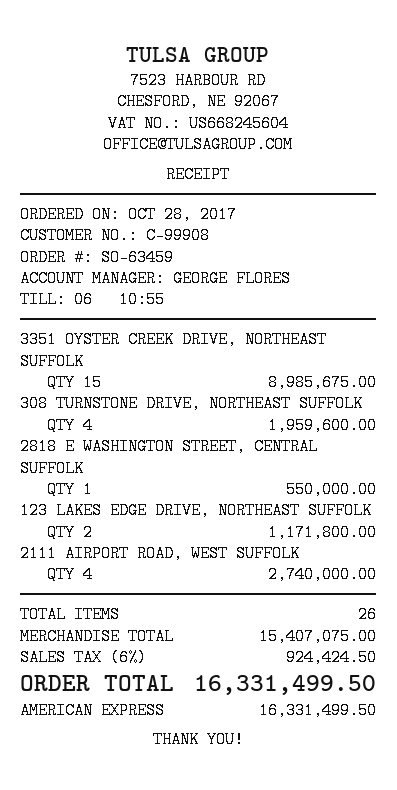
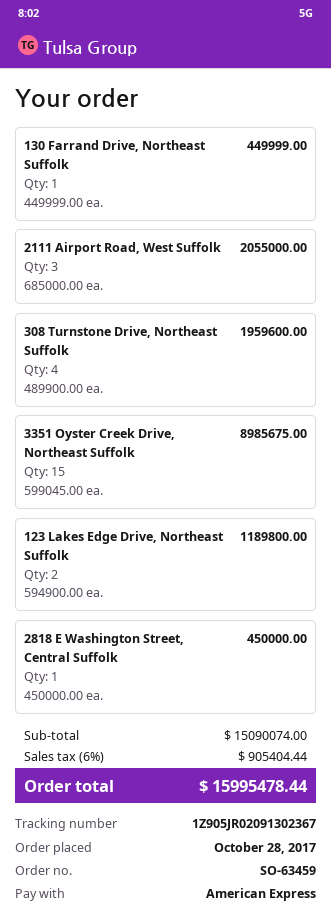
2818 E WASHINGTON STREET, CENTRAL SUFFOLK: 1 for 550000.00 -> 1 for 450000.00
123 LAKES EDGE DRIVE, NORTHEAST SUFFOLK: 2 for 1171800.00 -> 2 for 1189800.00
2111 AIRPORT ROAD, WEST SUFFOLK: 4 for 2740000.00 -> 3 for 2055000.00
130 Farrand Drive, Northeast Suffolk: none -> 1 for 449999.00
subtotal: 15407075.00 -> 15090074.00
tax: 6% = 924424.50 -> 6% = 905404.44
total: 16331499.50 -> 15995478.44

